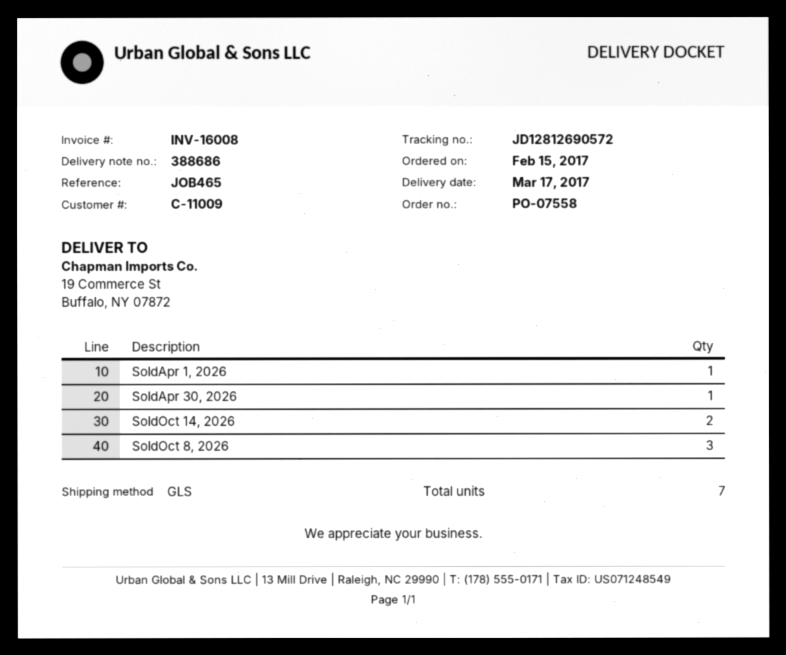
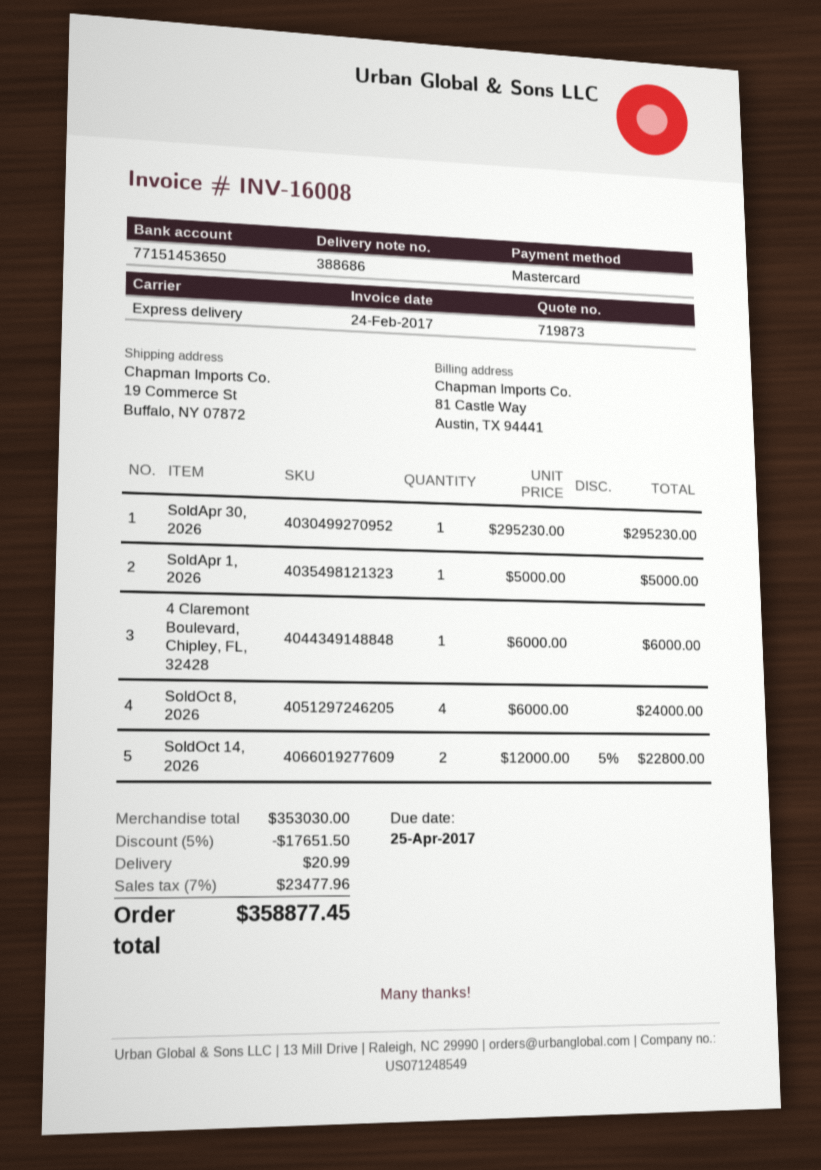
shipping method: GLS -> express
SoldOct 8, 2026: 3 -> 4
4 Claremont Boulevard, Chipley, FL, 32428: none -> 1

